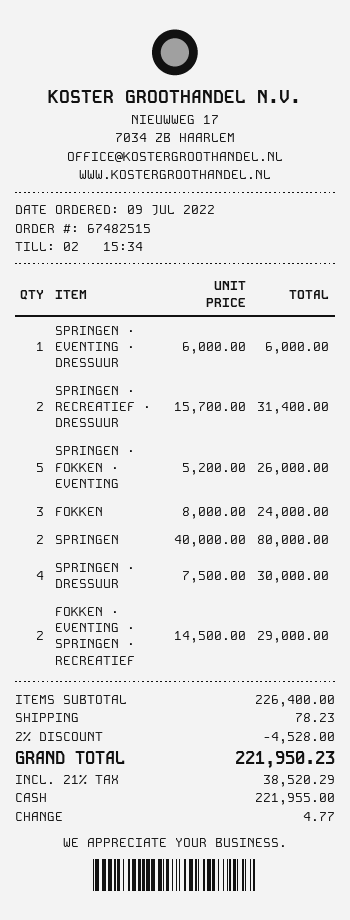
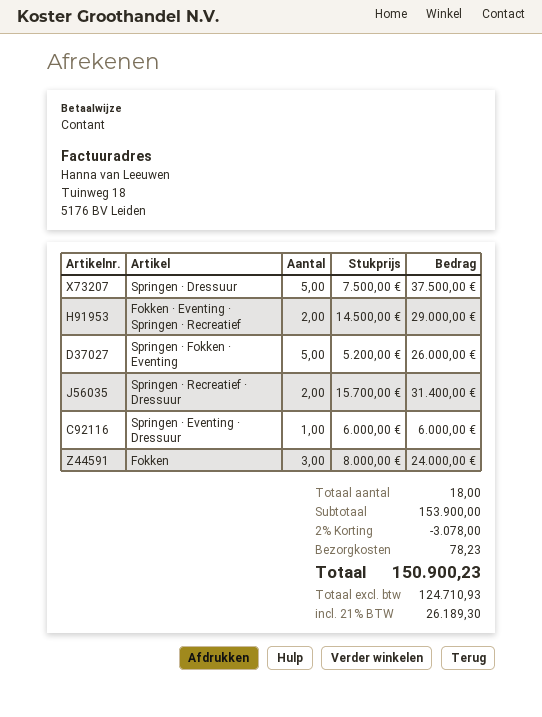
SPRINGEN: 2 x 40000.00 = 80000.00 -> none
SPRINGEN · DRESSUUR: 4 x 7500.00 = 30000.00 -> 5 x 7500.00 = 37500.00
subtotal: 226400.00 -> 153900.00
discount: 2% = 4528.00 -> 2% = 3078.00
tax: 21% = 38520.29 -> 21% = 26189.30
total: 221950.23 -> 150900.23

